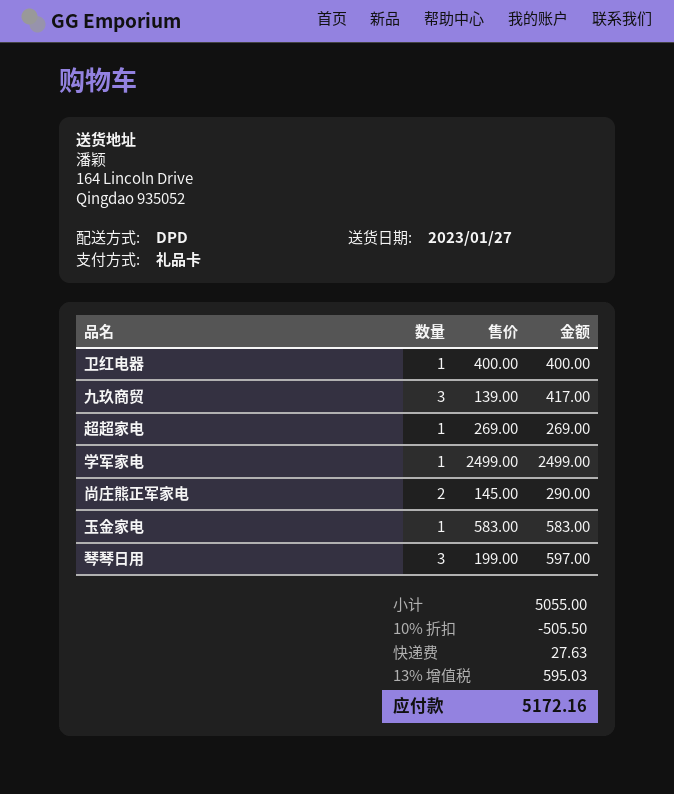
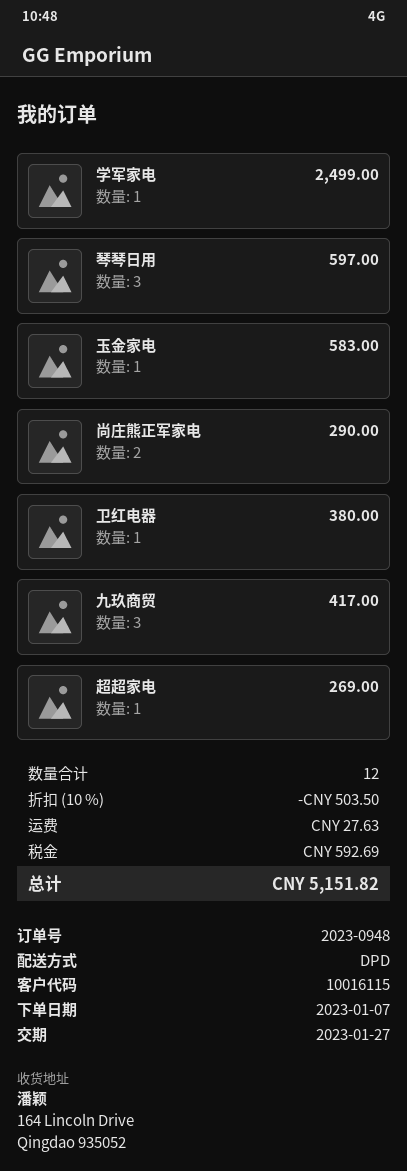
卫红电器: 1 for 400.00 -> 1 for 380.00
discount: 10% = 505.50 -> 10% = 503.50
tax: 595.03 -> 592.69
total: 5172.16 -> 5151.82

